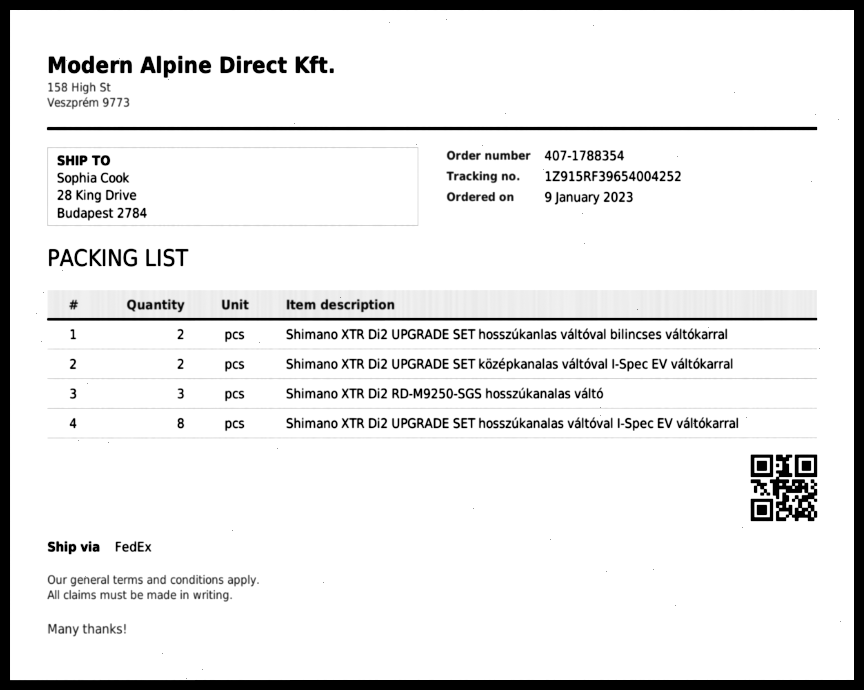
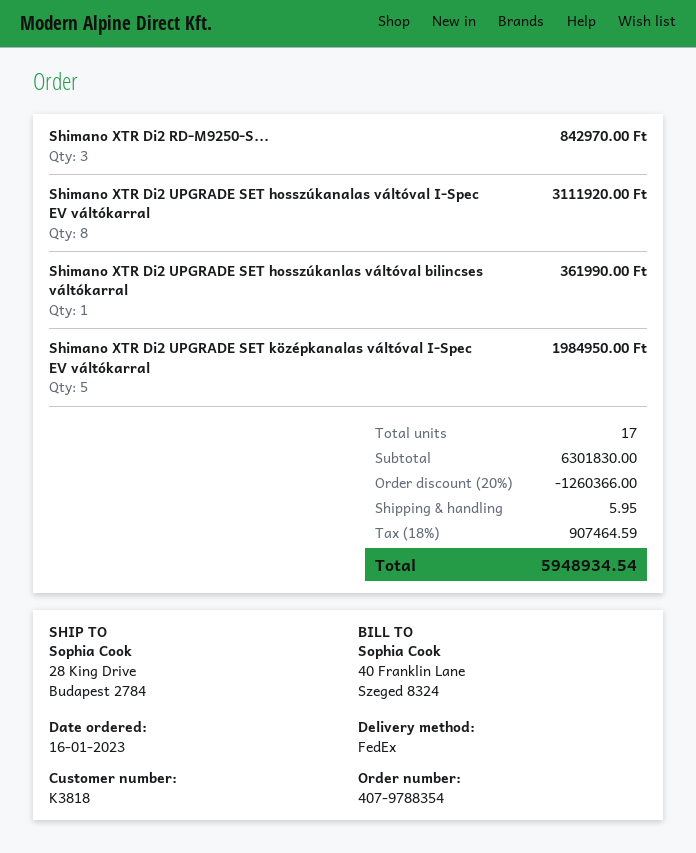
order number: 407-1788354 -> 407-9788354
order date: 2023-01-09 -> 2023-01-16
Shimano XTR Di2 UPGRADE SET hosszúkanlas váltóval bilincses váltókarral: 2 -> 1
Shimano XTR Di2 UPGRADE SET középkanalas váltóval I-Spec EV váltókarral: 2 -> 5

